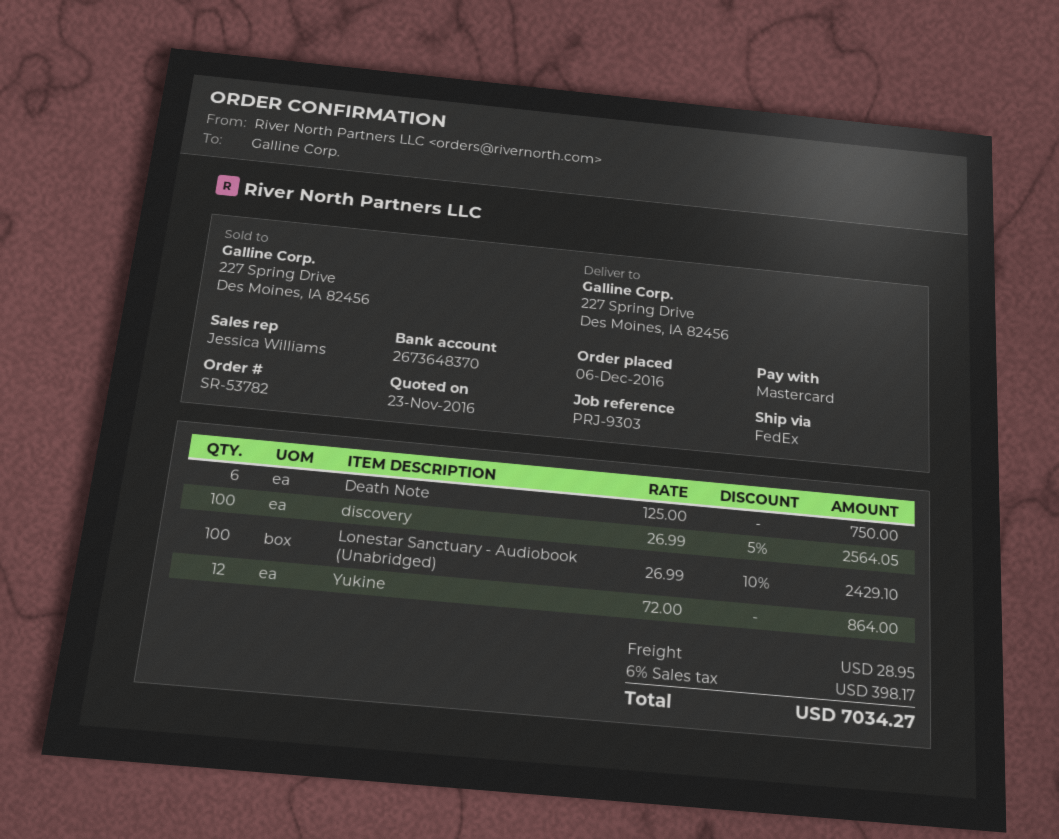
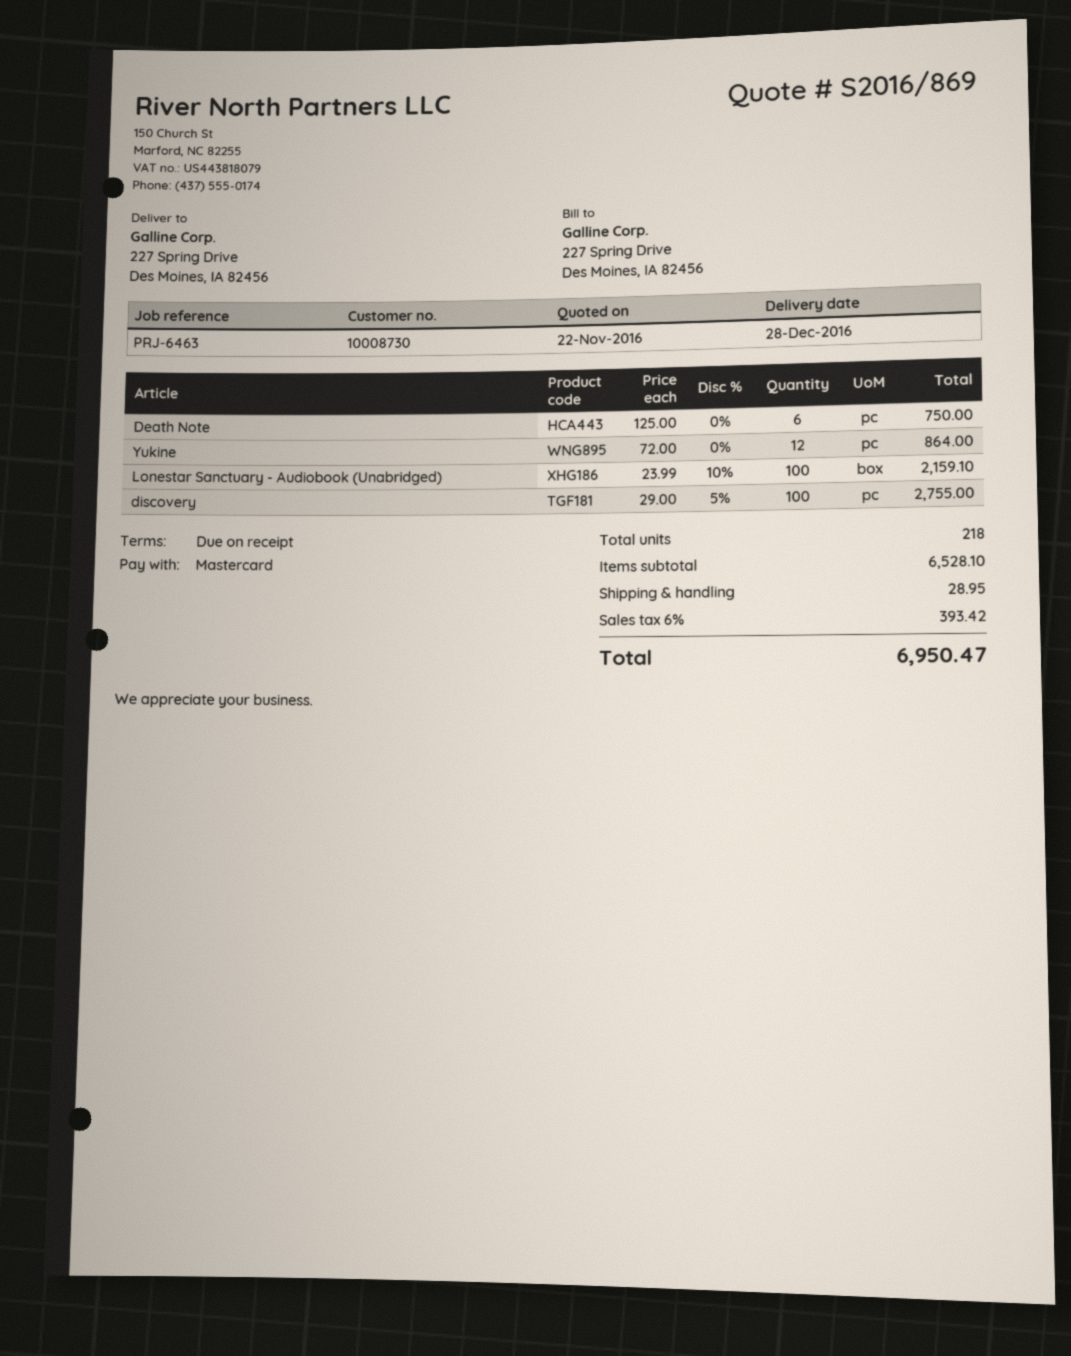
quote date: 2016-11-23 -> 2016-11-22
reference: PRJ-9303 -> PRJ-6463
discovery: 100 x 26.99 - 5% = 2564.05 -> 100 x 29.00 - 5% = 2755.00
Lonestar Sanctuary - Audiobook (Unabridged): 100 x 26.99 - 10% = 2429.10 -> 100 x 23.99 - 10% = 2159.10
tax: 6% = 398.17 -> 6% = 393.42
total: 7034.27 -> 6950.47

